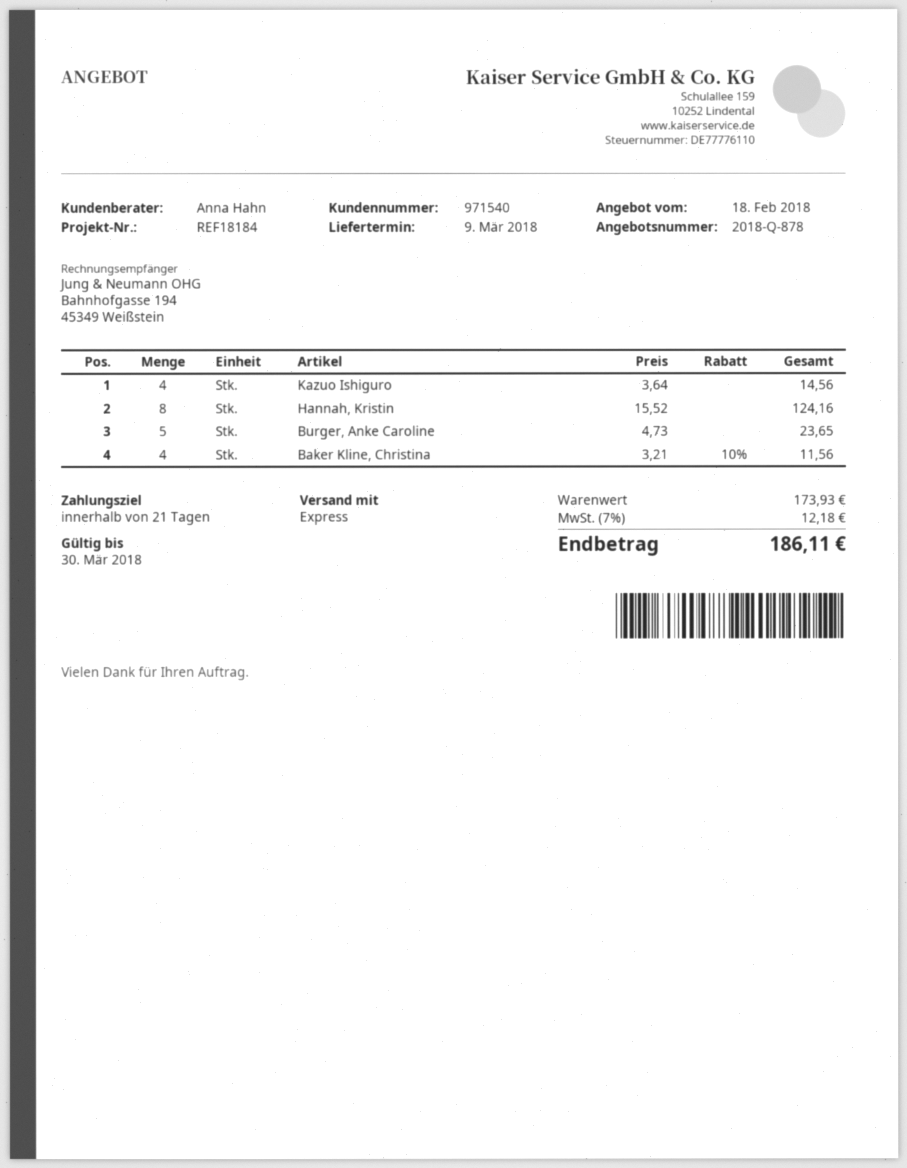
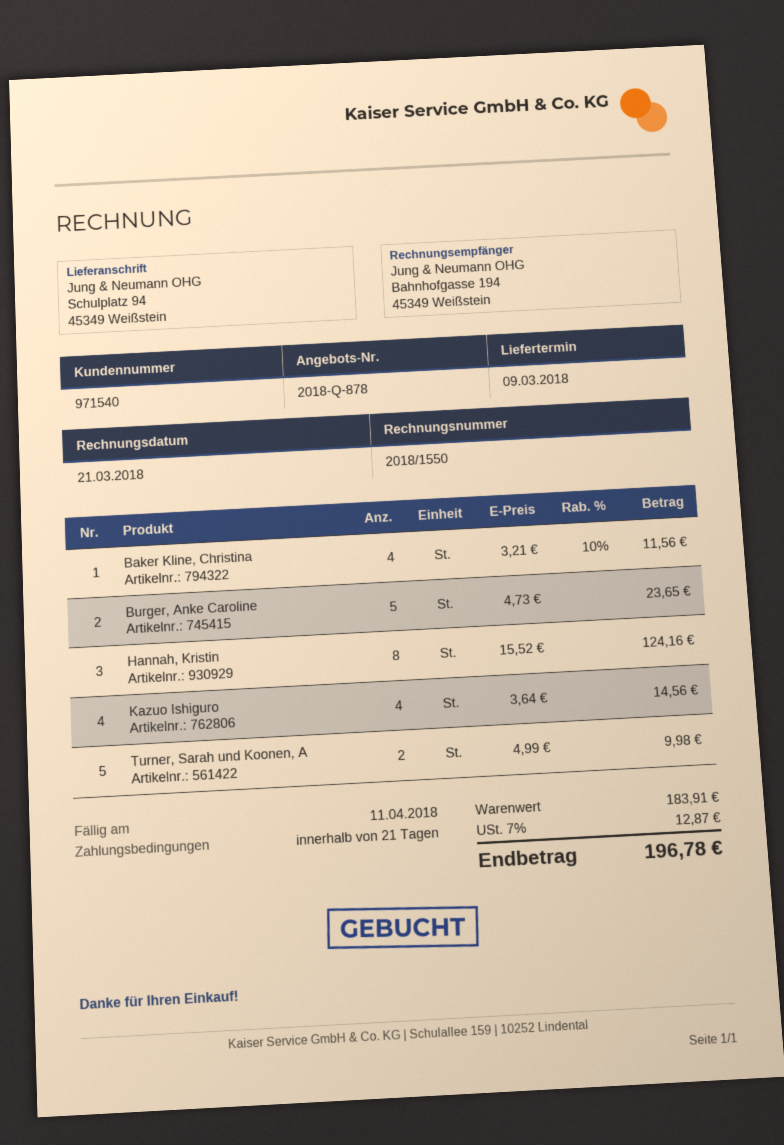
Turner, Sarah und Koonen, A: none -> 2 x 4.99 = 9.98
subtotal: 173.93 -> 183.91
tax: 7% = 12.18 -> 7% = 12.87
total: 186.11 -> 196.78

